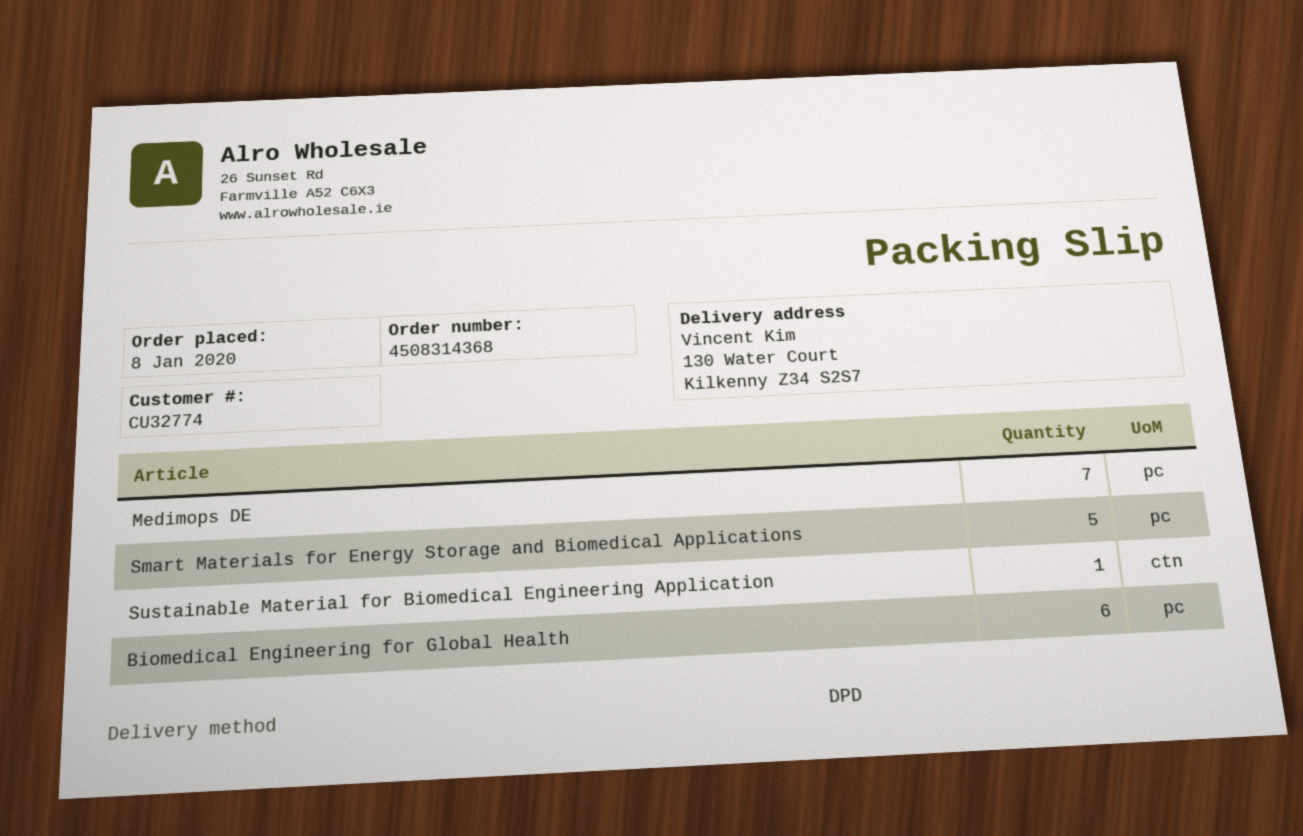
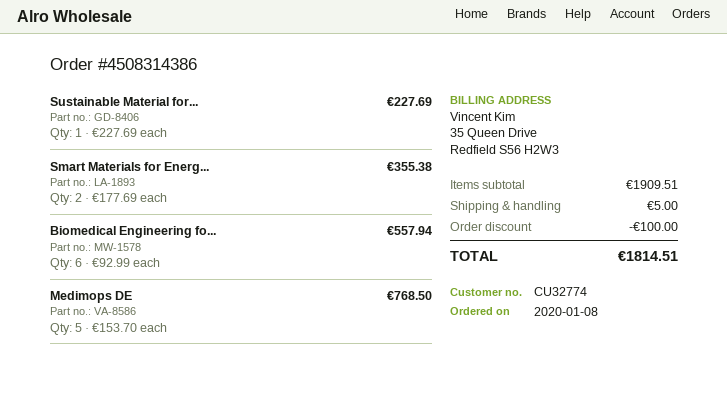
order number: 4508314368 -> 4508314386
Medimops DE: 7 -> 5
Smart Materials for Energy Storage and Biomedical Applications: 5 -> 2

